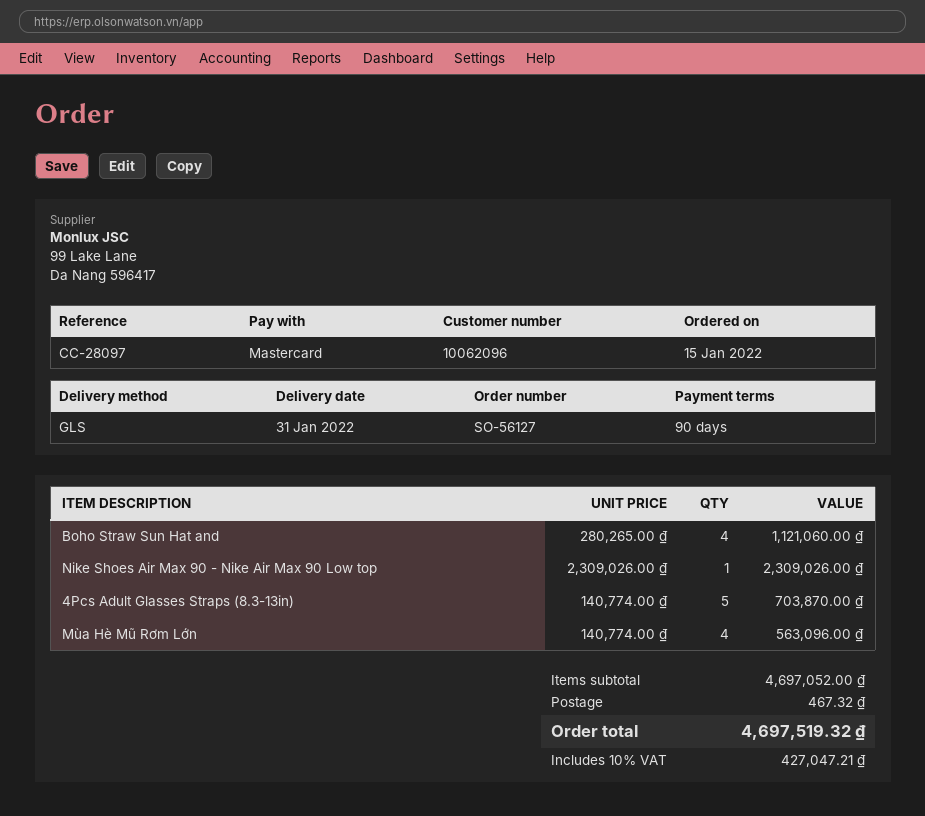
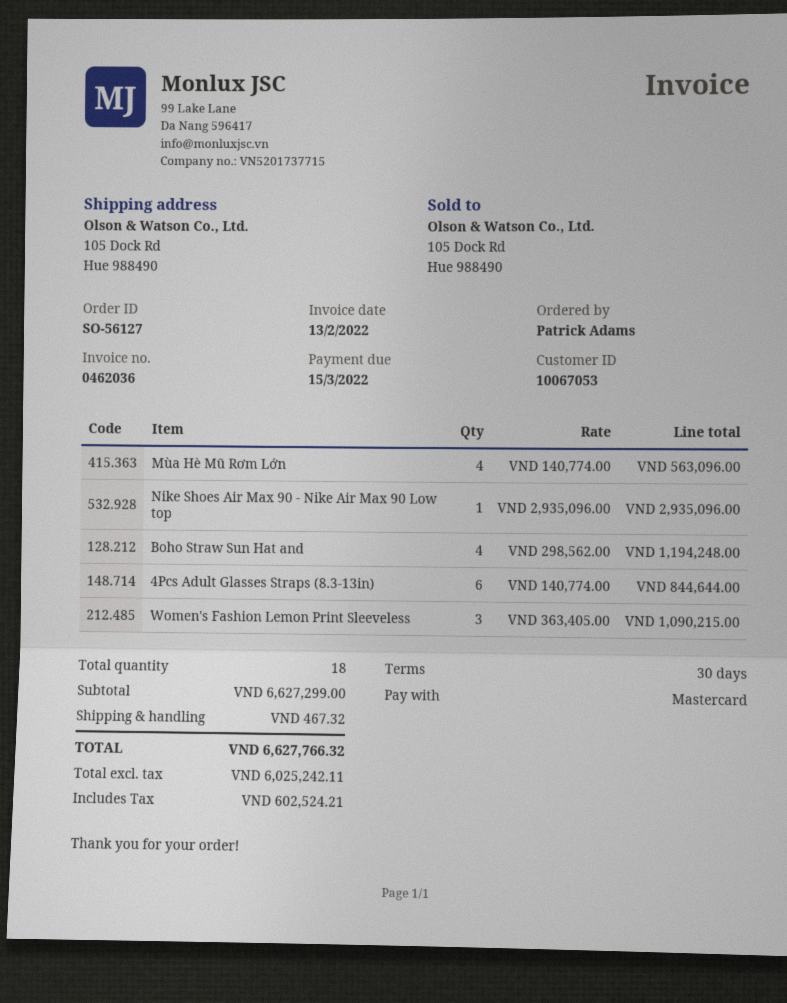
payment terms: 90 days -> 30 days
customer number: 10062096 -> 10067053
Boho Straw Sun Hat and: 4 x 280265.00 = 1121060.00 -> 4 x 298562.00 = 1194248.00
Nike Shoes Air Max 90 - Nike Air Max 90 Low top: 1 x 2309026.00 = 2309026.00 -> 1 x 2935096.00 = 2935096.00
4Pcs Adult Glasses Straps (8.3-13in): 5 x 140774.00 = 703870.00 -> 6 x 140774.00 = 844644.00
Women's Fashion Lemon Print Sleeveless: none -> 3 x 363405.00 = 1090215.00
subtotal: 4697052.00 -> 6627299.00
tax: 427047.21 -> 602524.21
total: 4697519.32 -> 6627766.32

